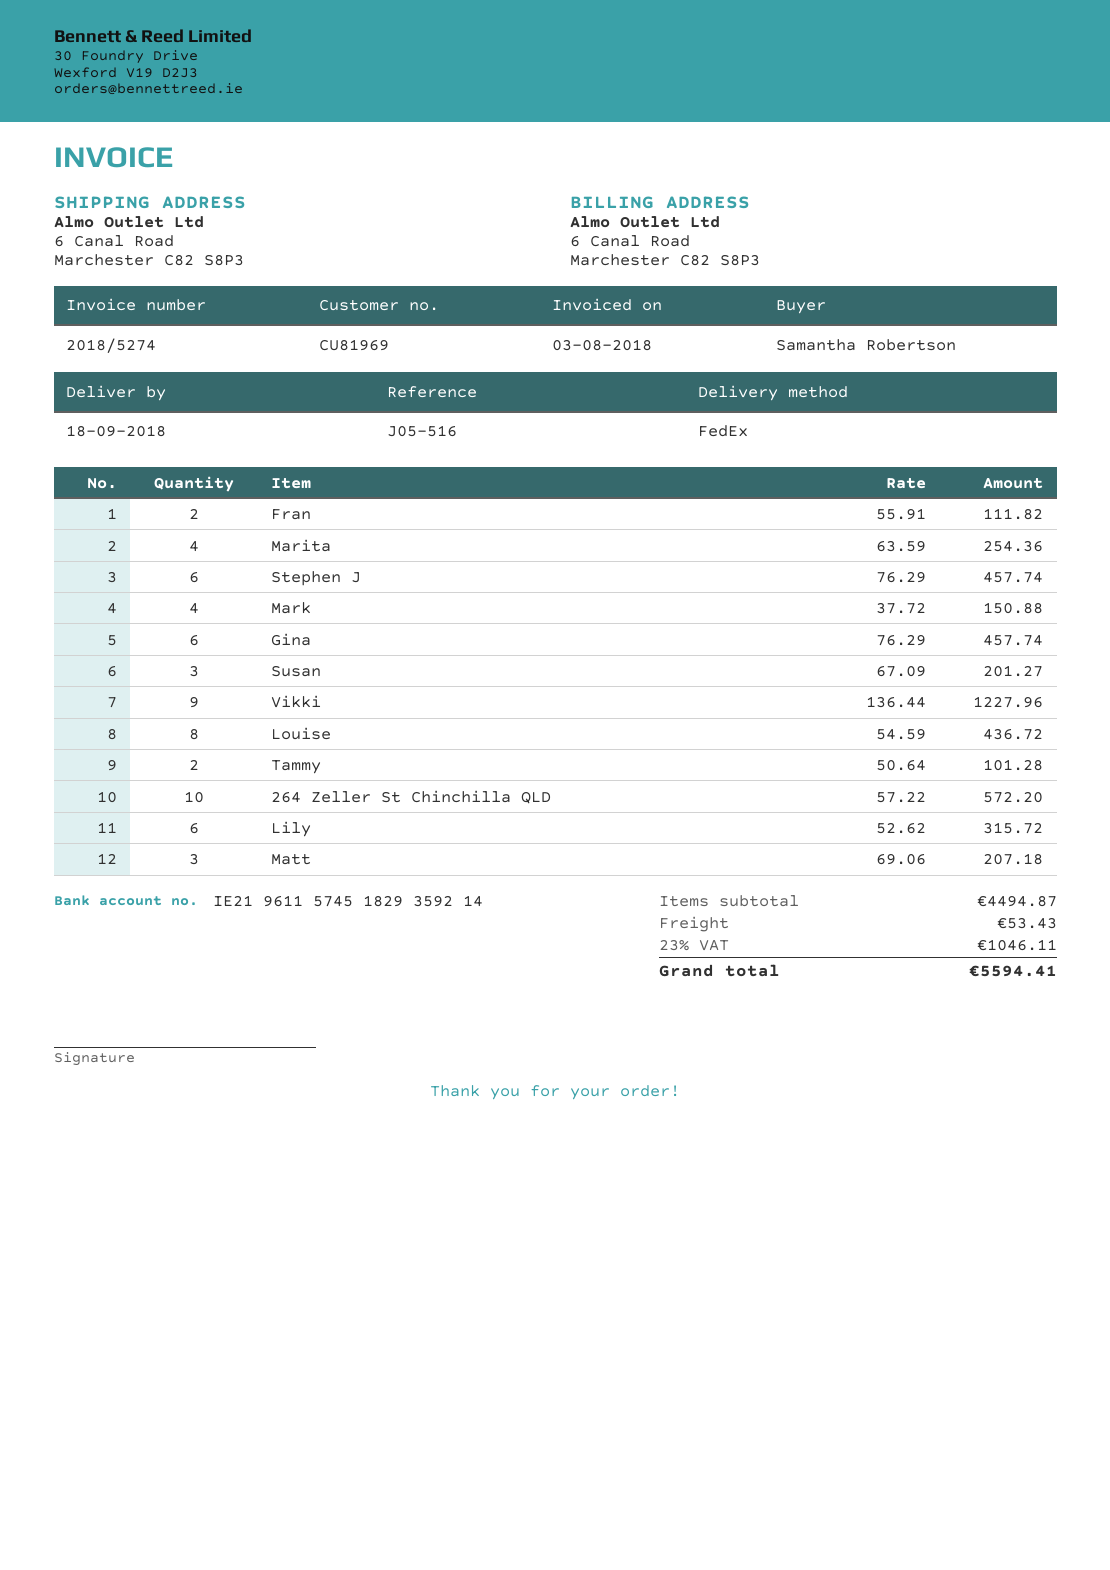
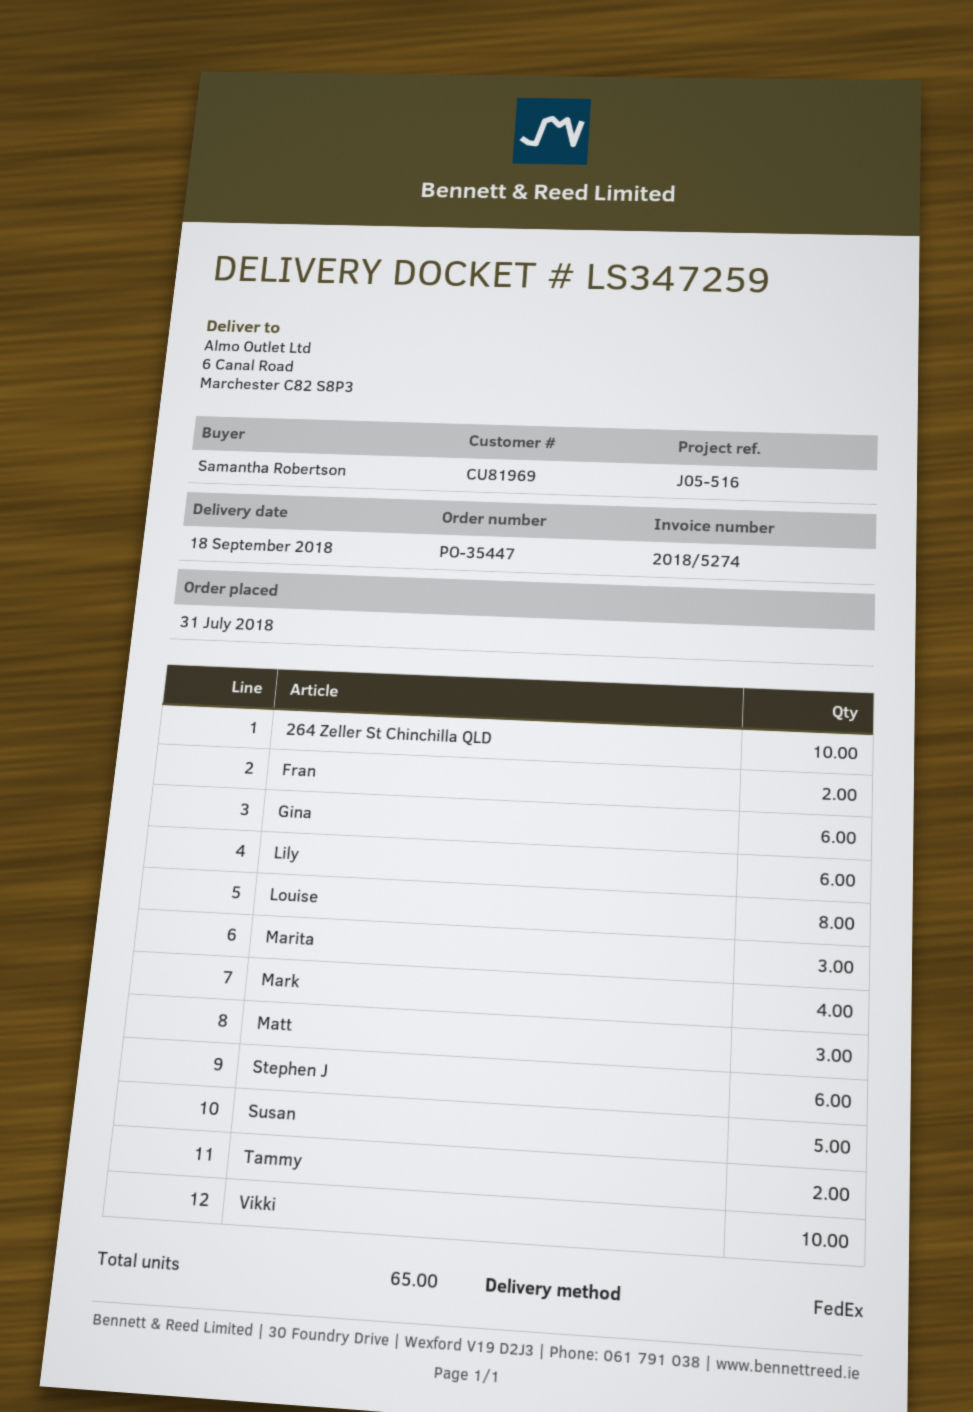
Marita: 4 -> 3
Susan: 3 -> 5
Vikki: 9 -> 10

